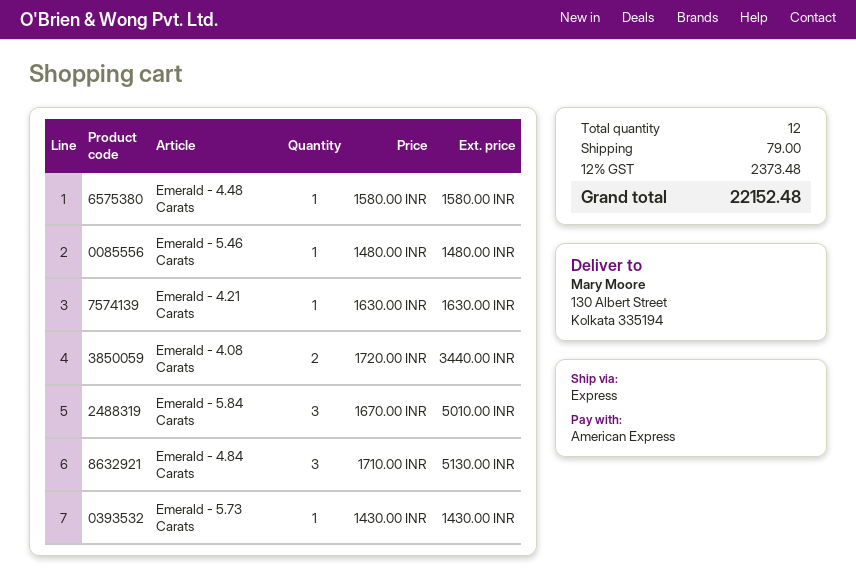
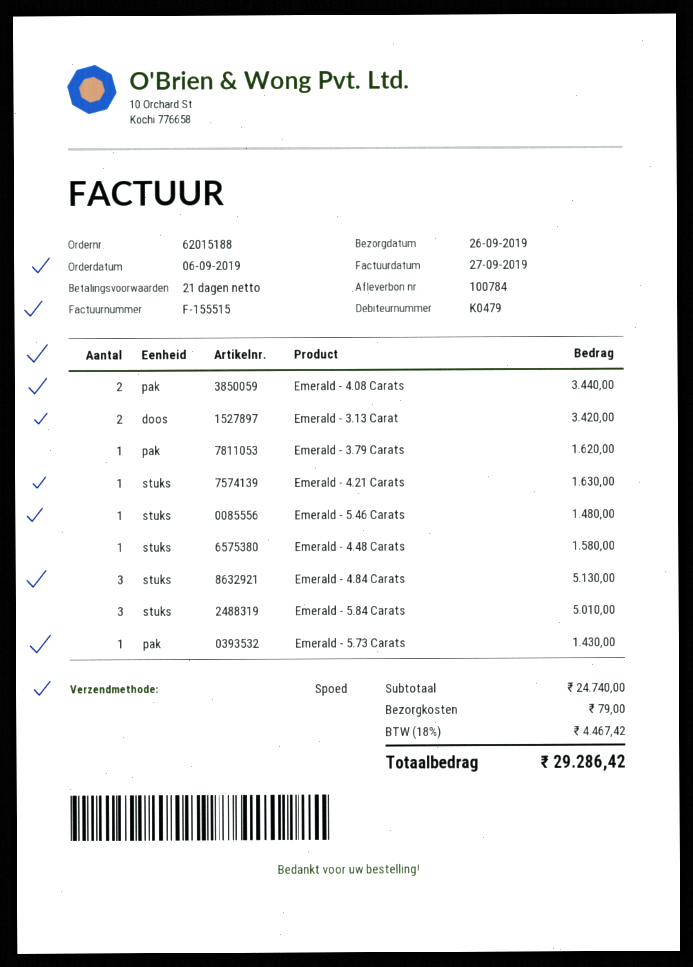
Emerald - 3.13 Carat: none -> 2 for 3420.00
Emerald - 3.79 Carats: none -> 1 for 1620.00
tax: 12% = 2373.48 -> 18% = 4467.42
total: 22152.48 -> 29286.42

